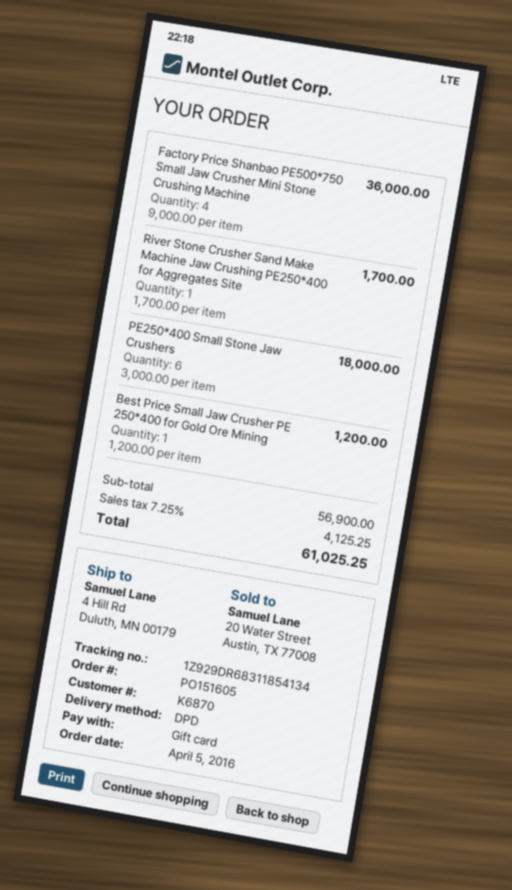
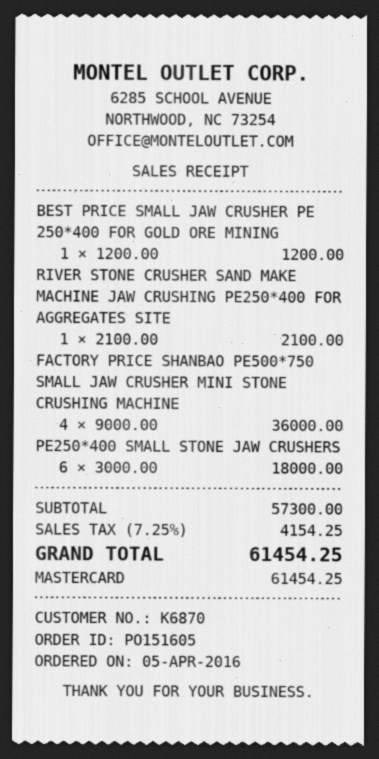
payment method: gift card -> Mastercard
River Stone Crusher Sand Make Machine Jaw Crushing PE250*400 for Aggregates Site: 1 x 1700.00 = 1700.00 -> 1 x 2100.00 = 2100.00
subtotal: 56900.00 -> 57300.00
tax: 7.25% = 4125.25 -> 7.25% = 4154.25
total: 61025.25 -> 61454.25

